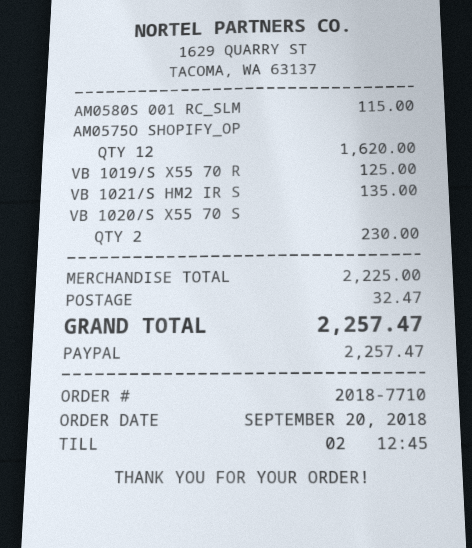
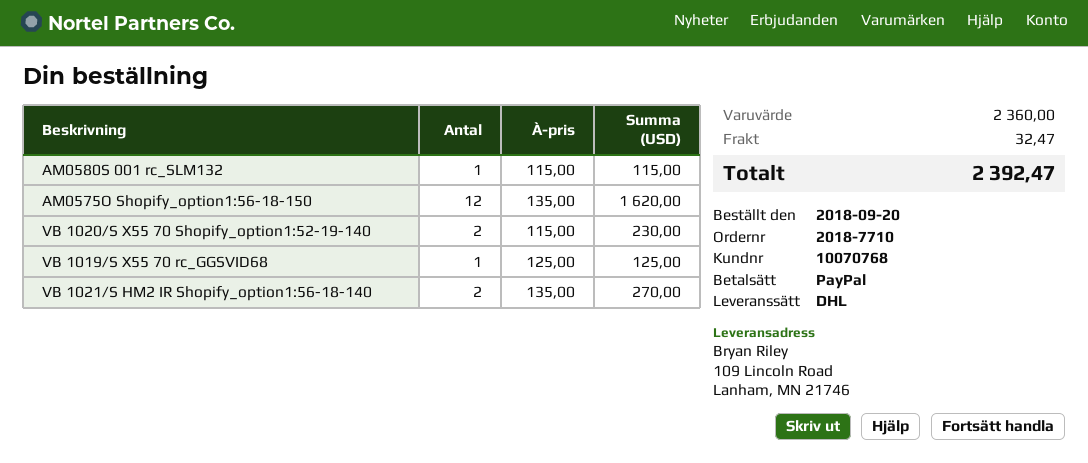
VB 1021/S HM2 IR S: 1 for 135.00 -> 2 for 270.00
subtotal: 2225.00 -> 2360.00
total: 2257.47 -> 2392.47

